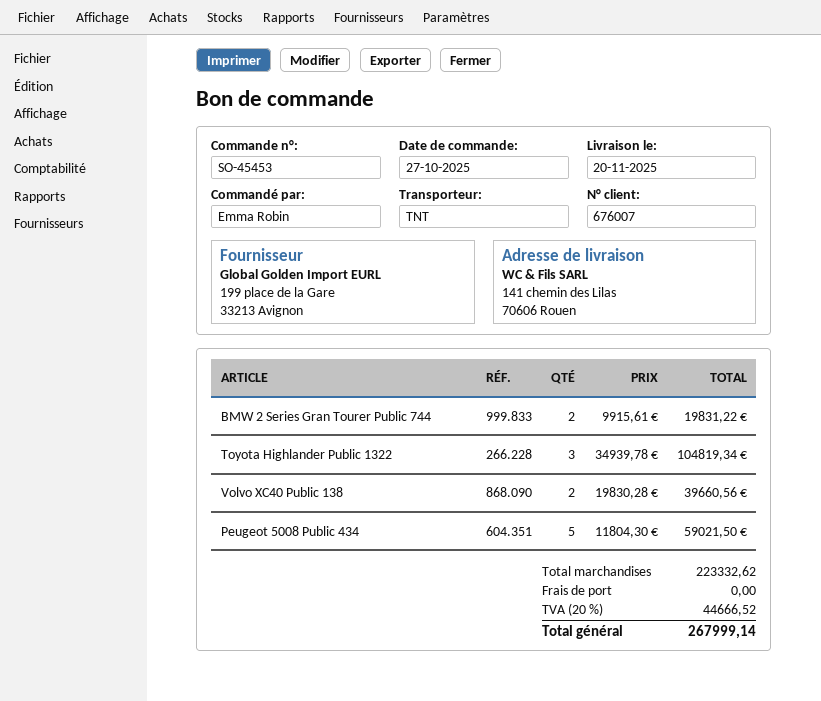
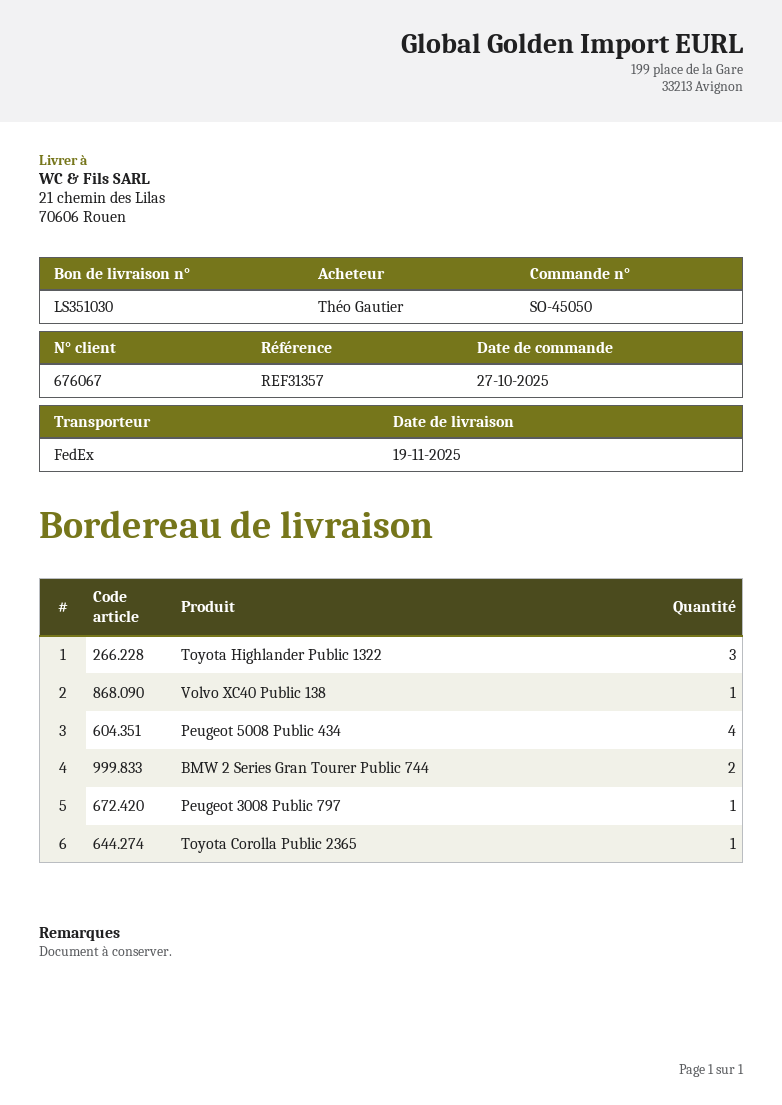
order number: SO-45453 -> SO-45050
delivery date: 2025-11-20 -> 2025-11-19
customer number: 676007 -> 676067
ordered by: Emma Robin -> Théo Gautier
shipping method: TNT -> FedEx
ship to: 141 chemin des Lilas, 70606 Rouen -> 21 chemin des Lilas, 70606 Rouen
Volvo XC40 Public 138: 2 -> 1
Peugeot 5008 Public 434: 5 -> 4
Peugeot 3008 Public 797: none -> 1
Toyota Corolla Public 2365: none -> 1

